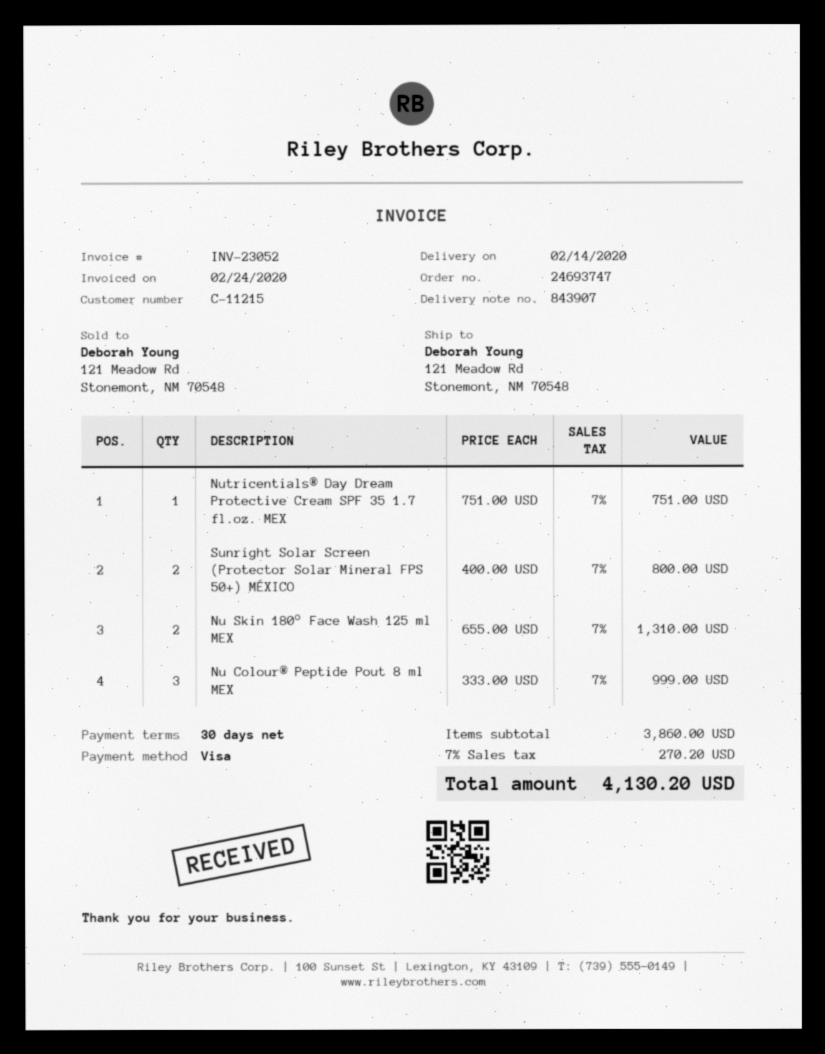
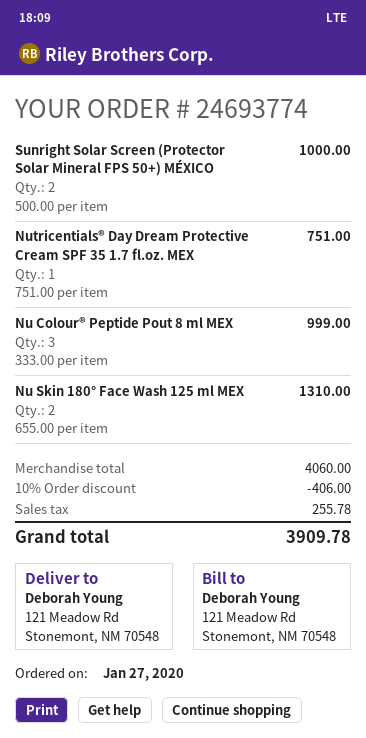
order number: 24693747 -> 24693774
Sunright Solar Screen (Protector Solar Mineral FPS 50+) MÉXICO: 2 x 400.00 = 800.00 -> 2 x 500.00 = 1000.00
subtotal: 3860.00 -> 4060.00
discount: none -> 10% = 406.00
tax: 270.20 -> 255.78
total: 4130.20 -> 3909.78

